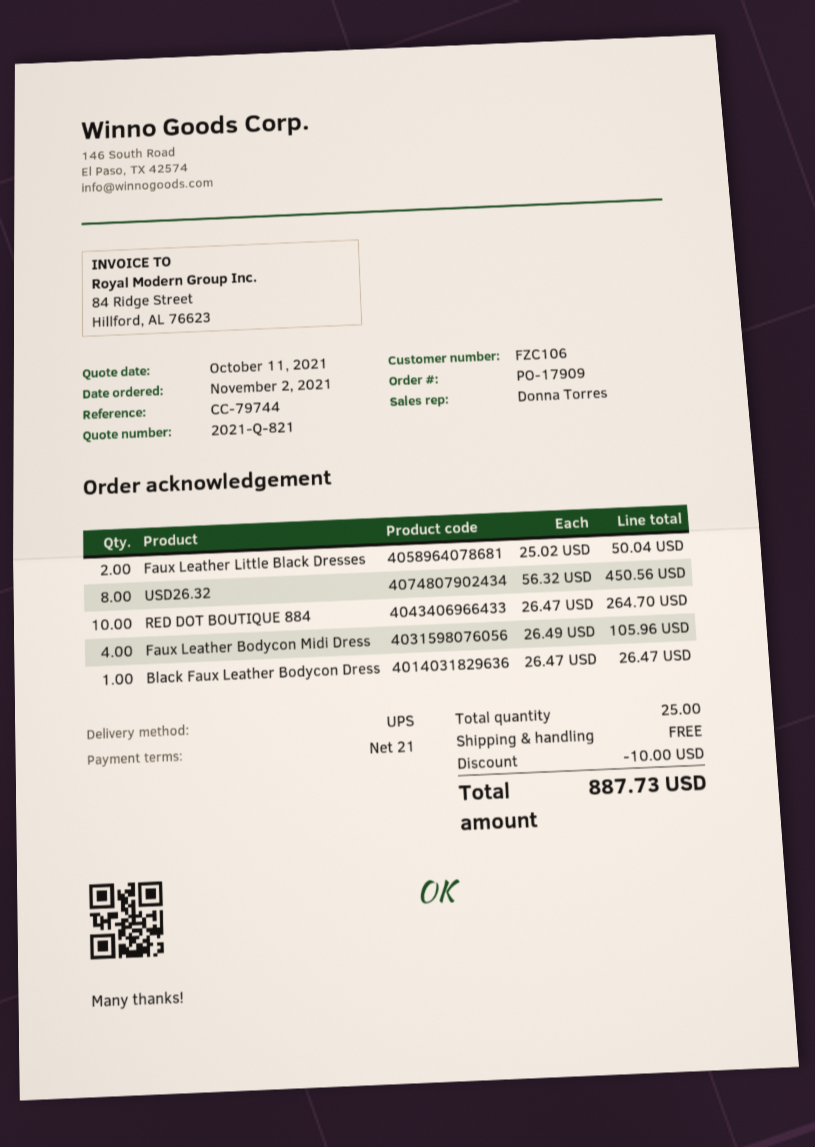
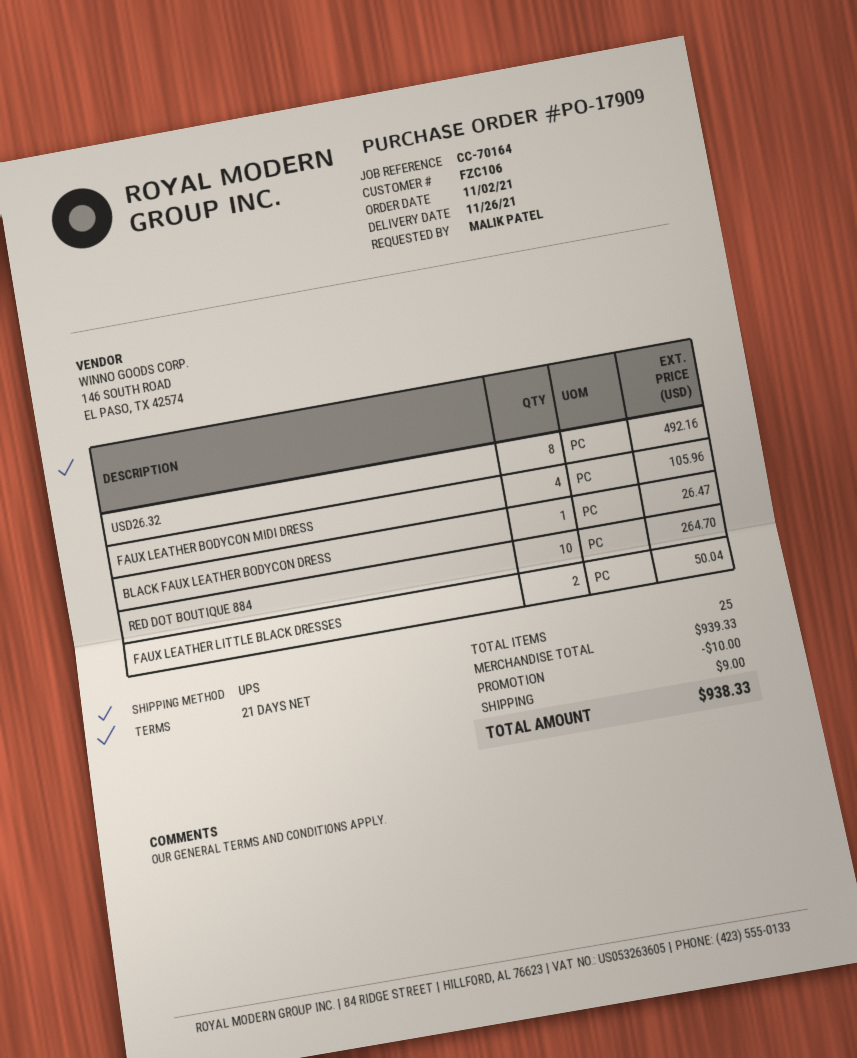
reference: CC-79744 -> CC-70164
USD26.32: 8 for 450.56 -> 8 for 492.16
shipping: 0.00 -> 9.00
total: 887.73 -> 938.33

